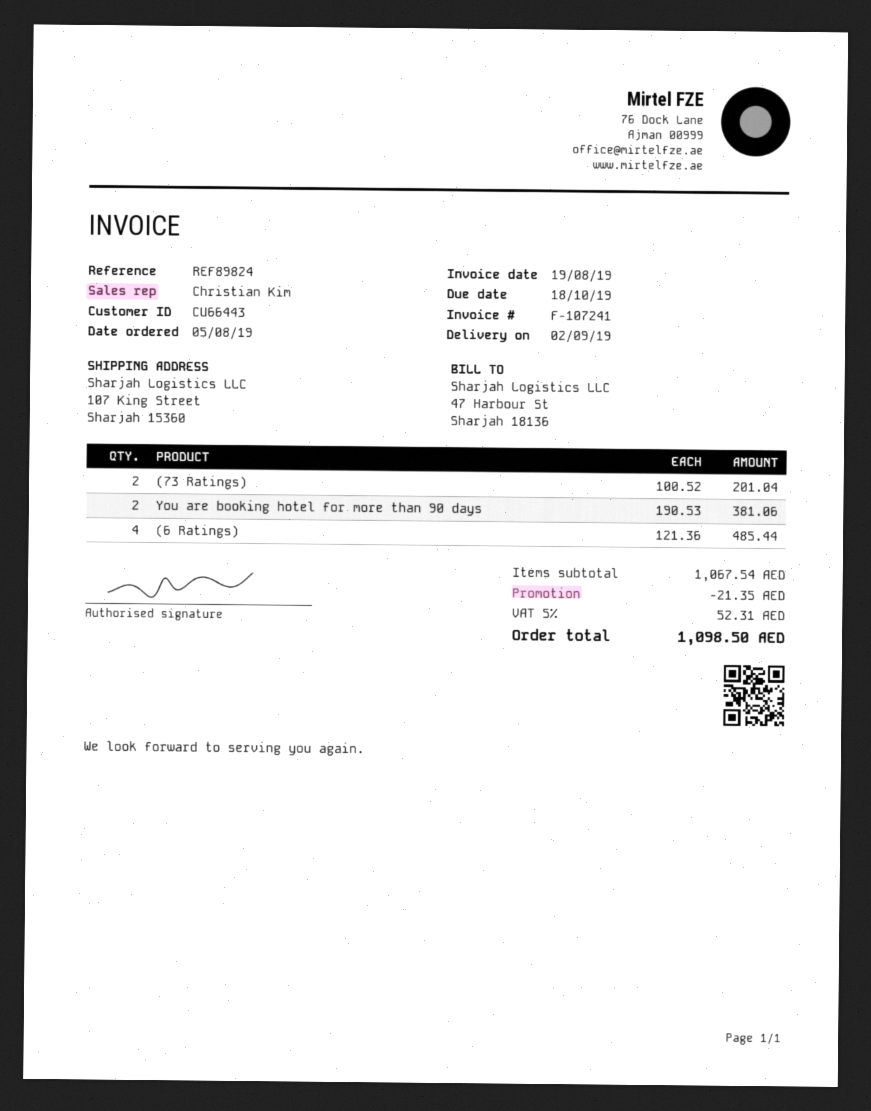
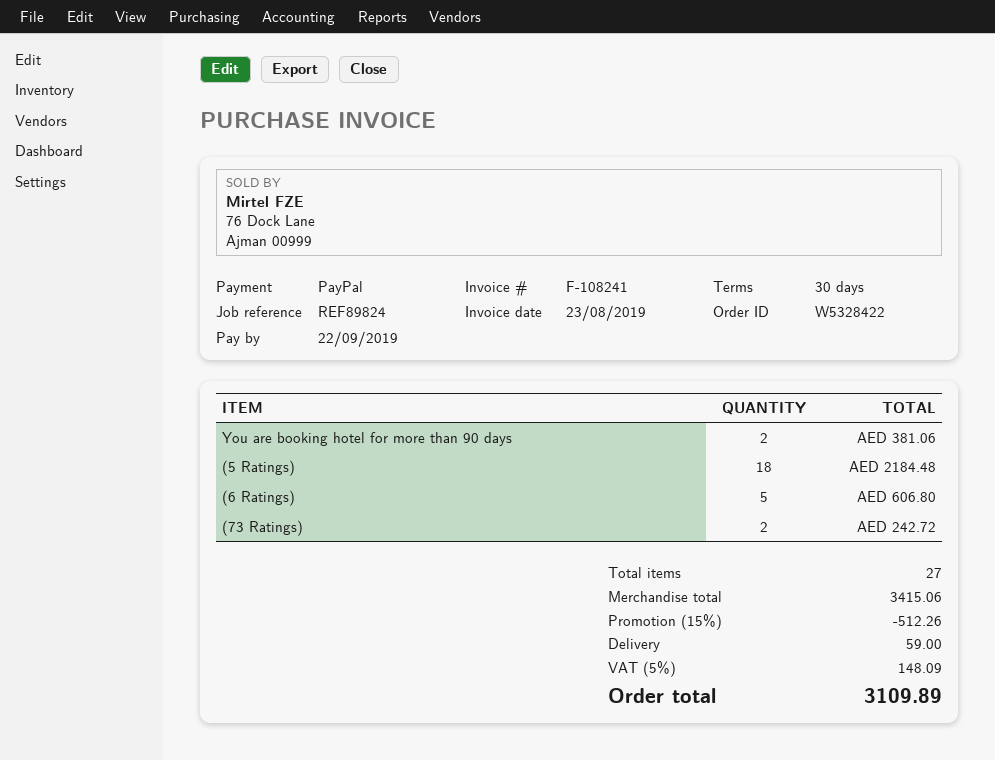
invoice number: F-107241 -> F-108241
invoice date: 2019-08-19 -> 2019-08-23
due date: 2019-10-18 -> 2019-09-22
(73 Ratings): 2 for 201.04 -> 2 for 242.72
(6 Ratings): 4 for 485.44 -> 5 for 606.80
(5 Ratings): none -> 18 for 2184.48
subtotal: 1067.54 -> 3415.06
discount: 21.35 -> 512.26
shipping: none -> 59.00
tax: 5% = 52.31 -> 5% = 148.09
total: 1098.50 -> 3109.89

